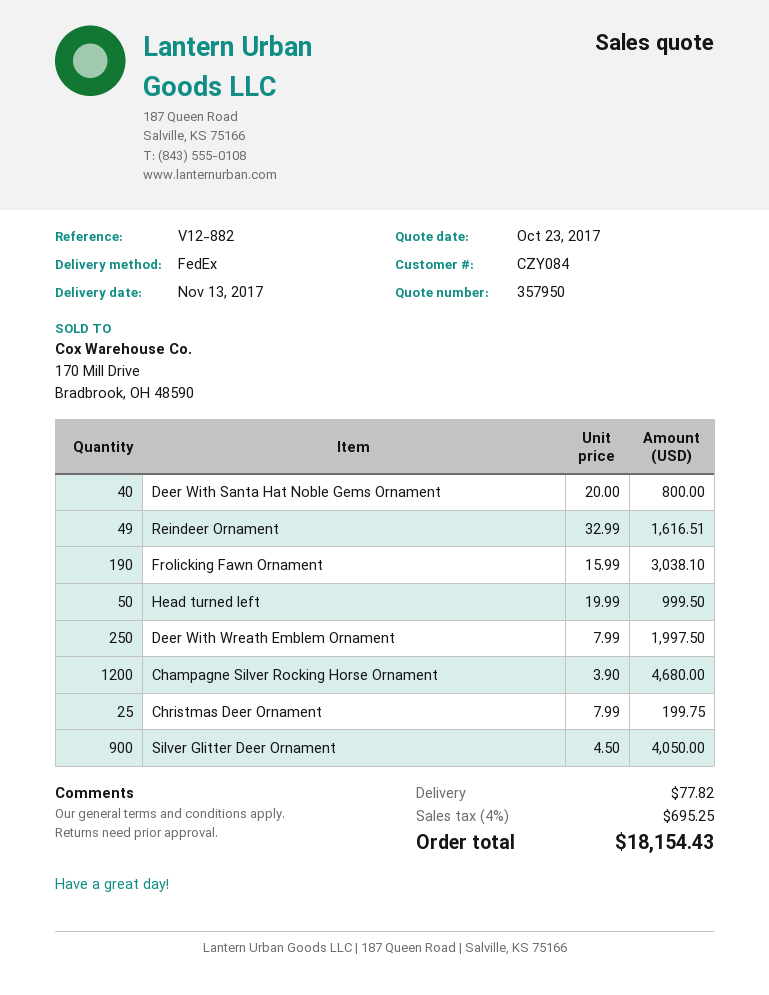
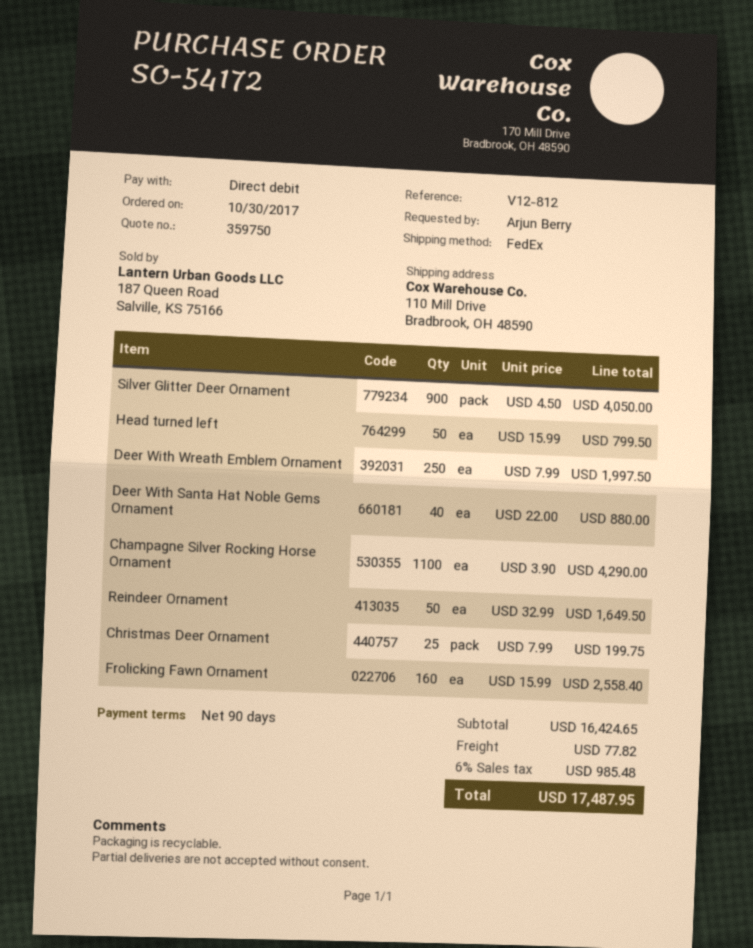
quote number: 357950 -> 359750
reference: V12-882 -> V12-812
Deer With Santa Hat Noble Gems Ornament: 40 x 20.00 = 800.00 -> 40 x 22.00 = 880.00
Reindeer Ornament: 49 x 32.99 = 1616.51 -> 50 x 32.99 = 1649.50
Frolicking Fawn Ornament: 190 x 15.99 = 3038.10 -> 160 x 15.99 = 2558.40
Head turned left: 50 x 19.99 = 999.50 -> 50 x 15.99 = 799.50
Champagne Silver Rocking Horse Ornament: 1200 x 3.90 = 4680.00 -> 1100 x 3.90 = 4290.00
tax: 4% = 695.25 -> 6% = 985.48
total: 18154.43 -> 17487.95

